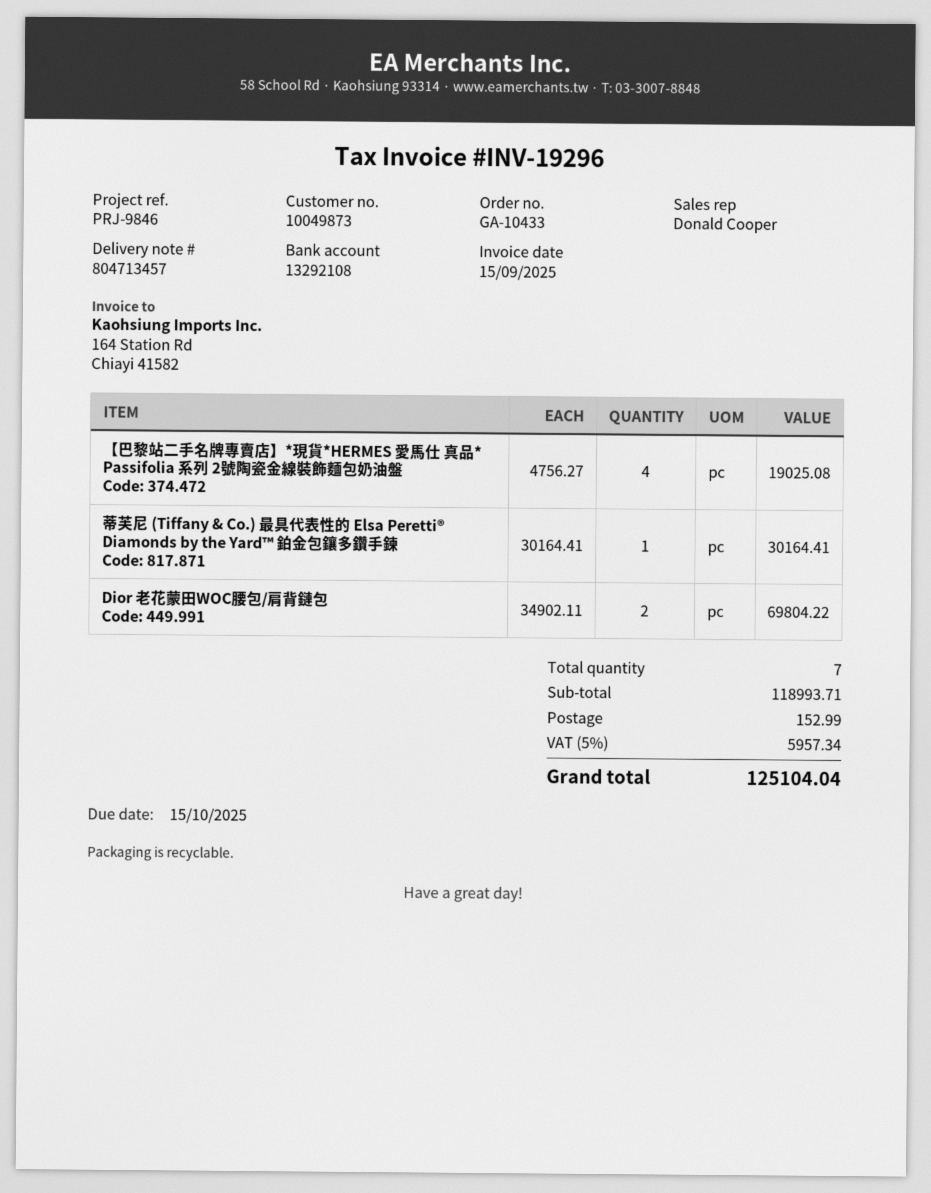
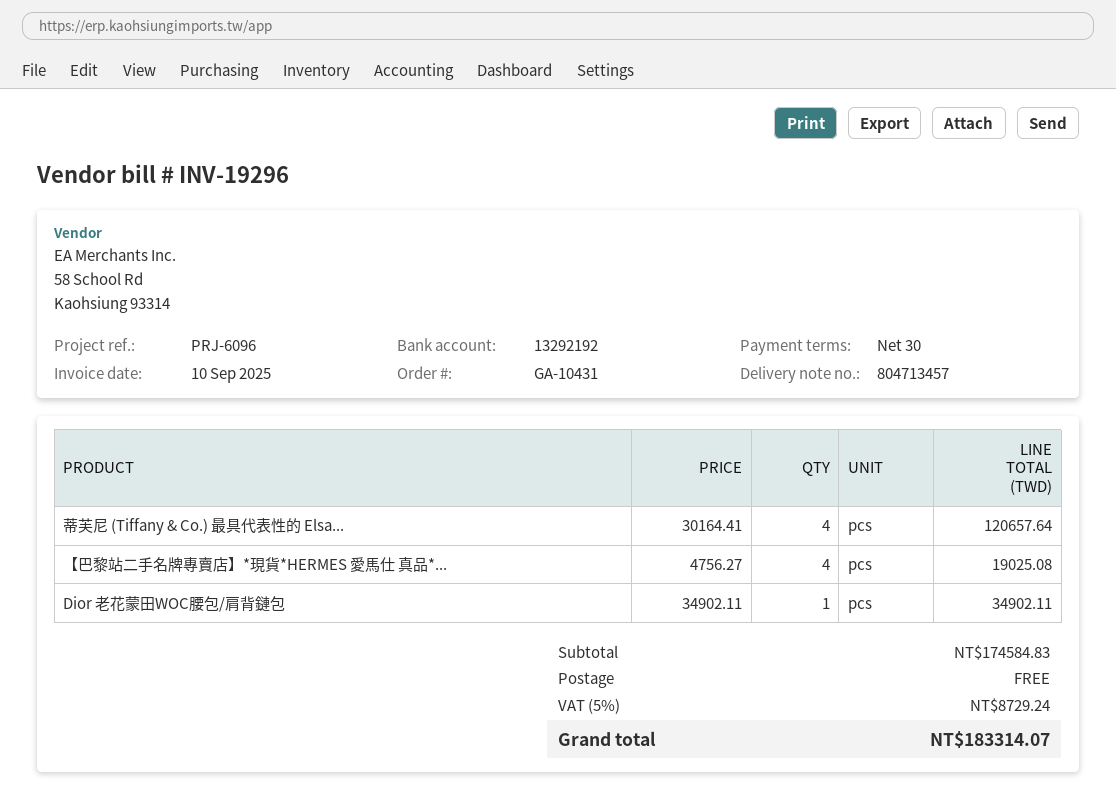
order number: GA-10433 -> GA-10431
invoice date: 2025-09-15 -> 2025-09-10
reference: PRJ-9846 -> PRJ-6096
bank account: 13292108 -> 13292192
蒂芙尼 (Tiffany & Co.) 最具代表性的 Elsa Peretti® Diamonds by the Yard™ 鉑金包鑲多鑽手鍊: 1 x 30164.41 = 30164.41 -> 4 x 30164.41 = 120657.64
Dior 老花蒙田WOC腰包/肩背鏈包: 2 x 34902.11 = 69804.22 -> 1 x 34902.11 = 34902.11
subtotal: 118993.71 -> 174584.83
shipping: 152.99 -> 0.00
tax: 5% = 5957.34 -> 5% = 8729.24
total: 125104.04 -> 183314.07

